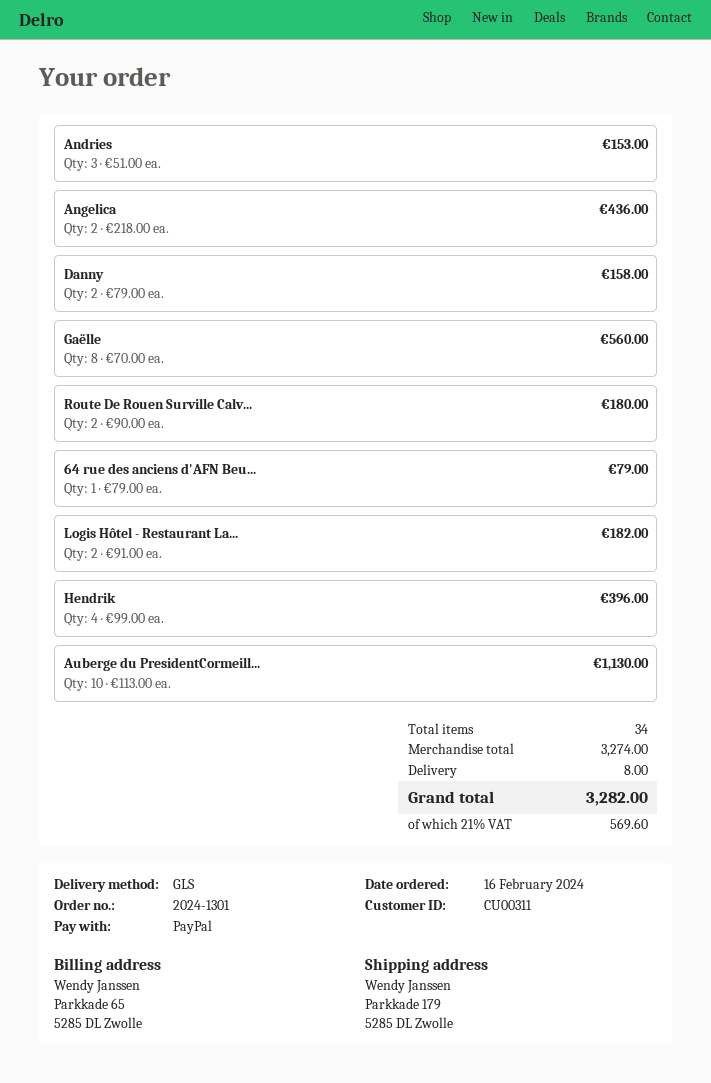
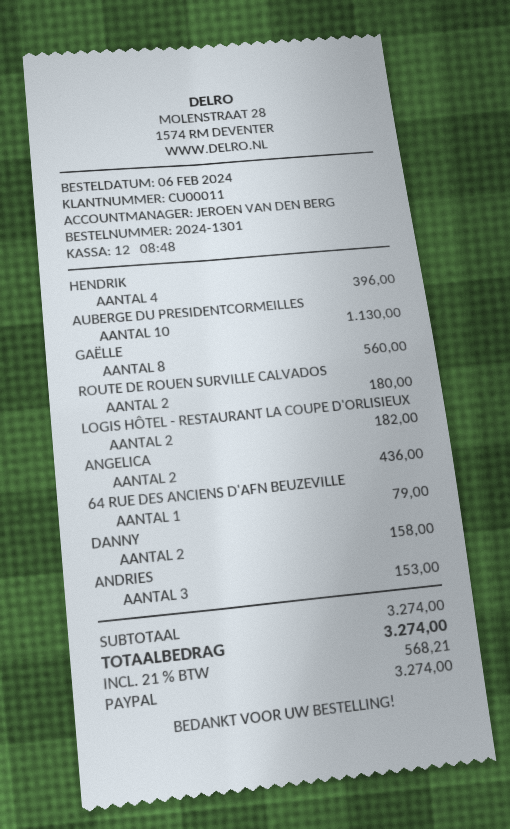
order date: 2024-02-16 -> 2024-02-06
customer number: CU00311 -> CU00011
shipping: 8.00 -> none
tax: 21% = 569.60 -> 21% = 568.21
total: 3282.00 -> 3274.00

